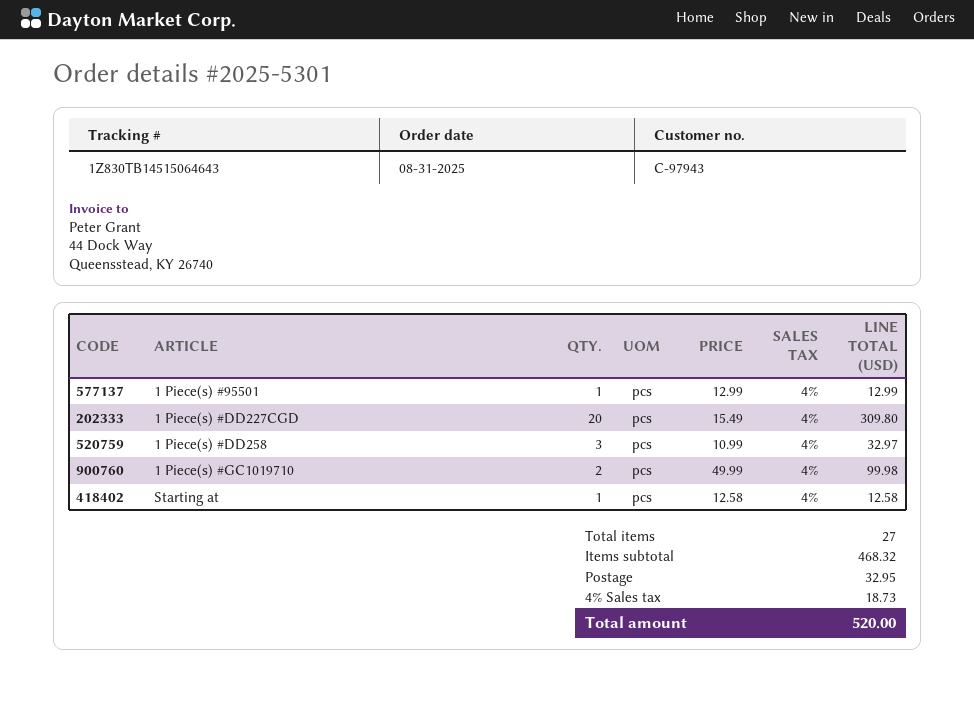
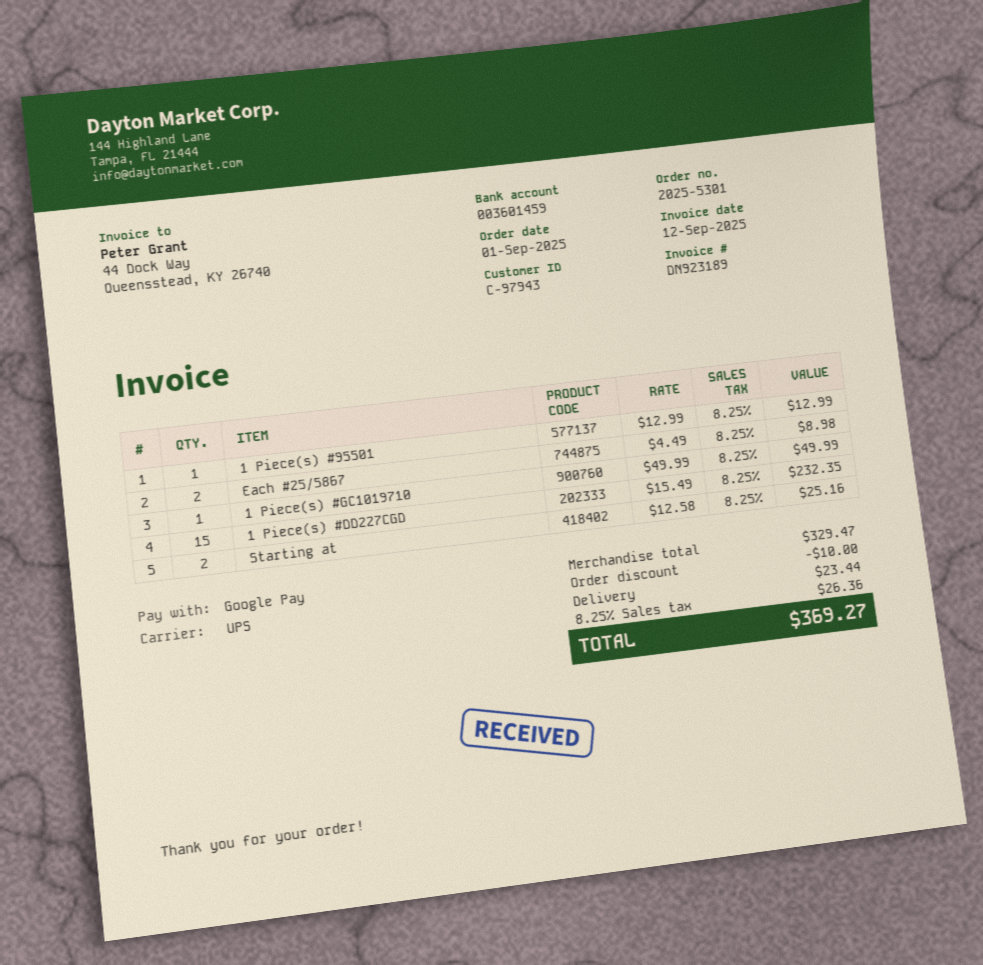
order date: 2025-08-31 -> 2025-09-01
1 Piece(s) #DD227CGD: 20 x 15.49 = 309.80 -> 15 x 15.49 = 232.35
1 Piece(s) #DD258: 3 x 10.99 = 32.97 -> none
1 Piece(s) #GC1019710: 2 x 49.99 = 99.98 -> 1 x 49.99 = 49.99
Starting at: 1 x 12.58 = 12.58 -> 2 x 12.58 = 25.16
Each #25/5867: none -> 2 x 4.49 = 8.98
subtotal: 468.32 -> 329.47
discount: none -> 10.00
shipping: 32.95 -> 23.44
tax: 4% = 18.73 -> 8.25% = 26.36
total: 520.00 -> 369.27

